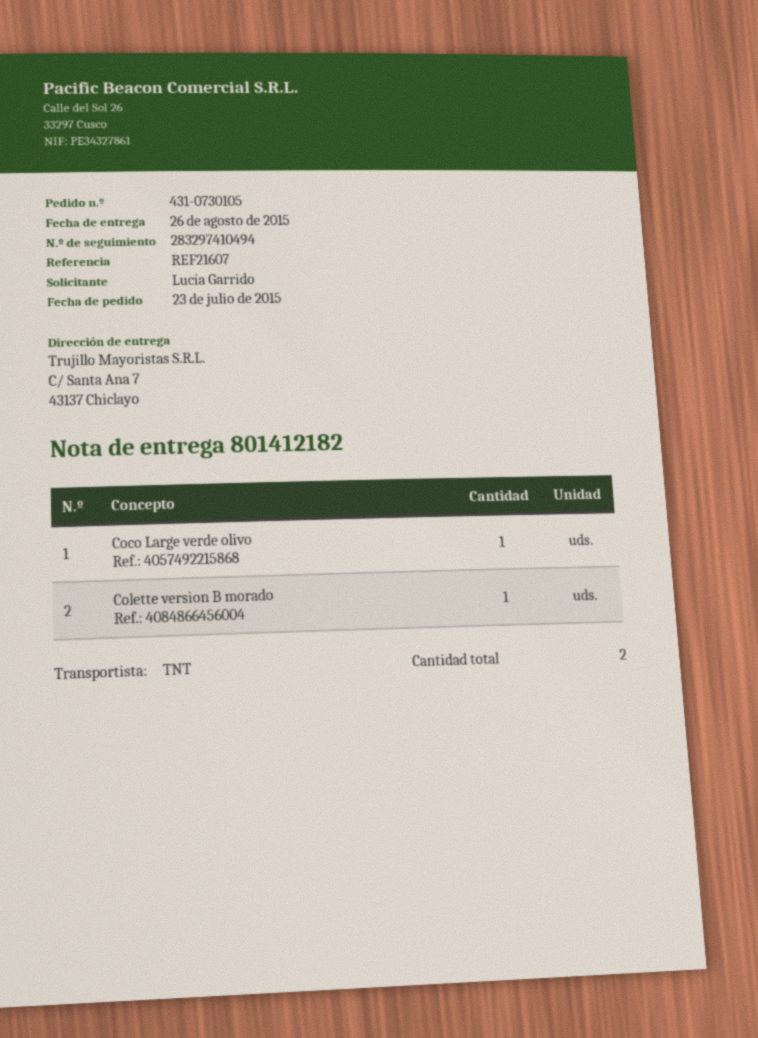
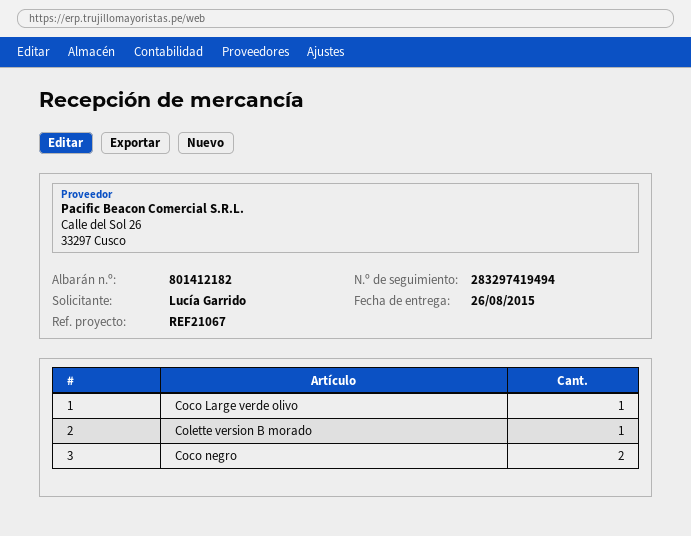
reference: REF21607 -> REF21067
tracking number: 283297410494 -> 283297419494
Coco negro: none -> 2

